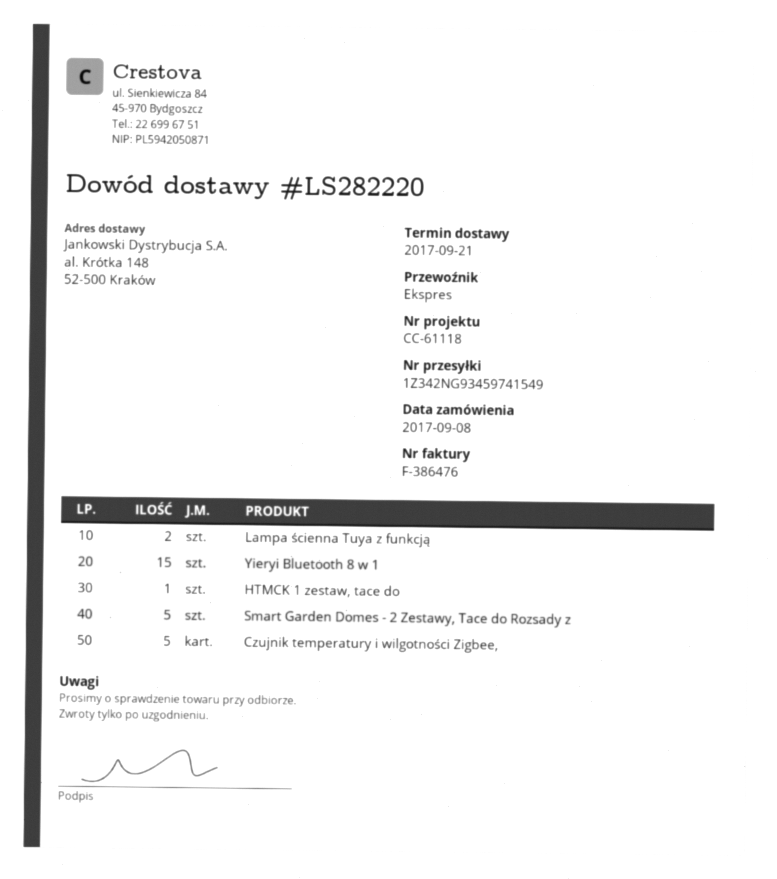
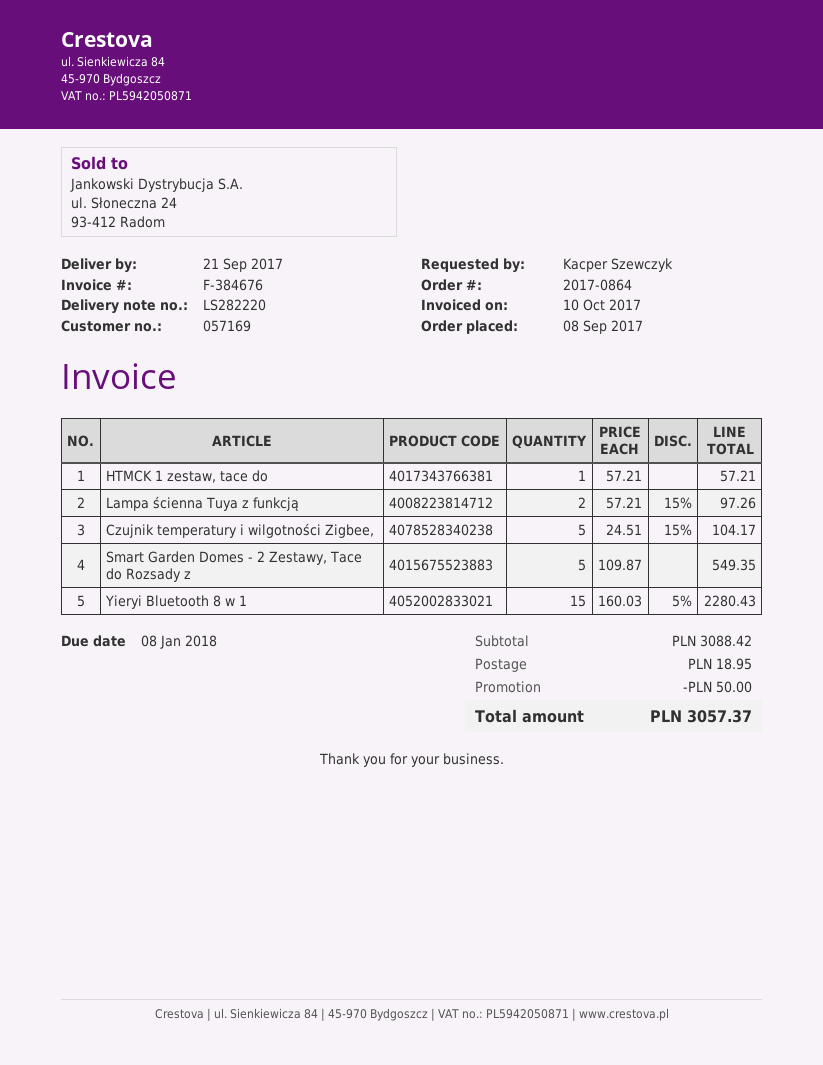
invoice number: F-386476 -> F-384676

